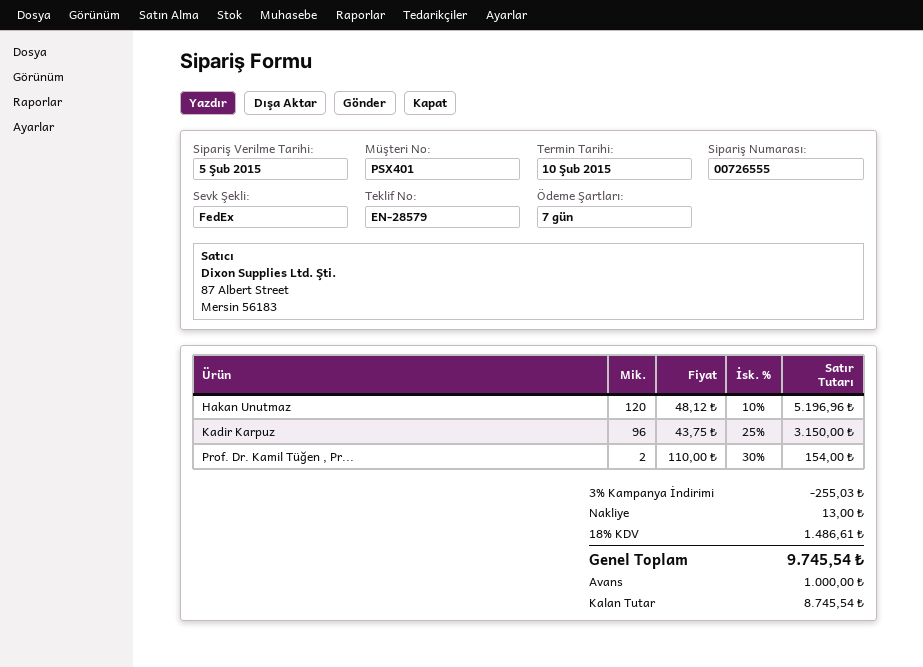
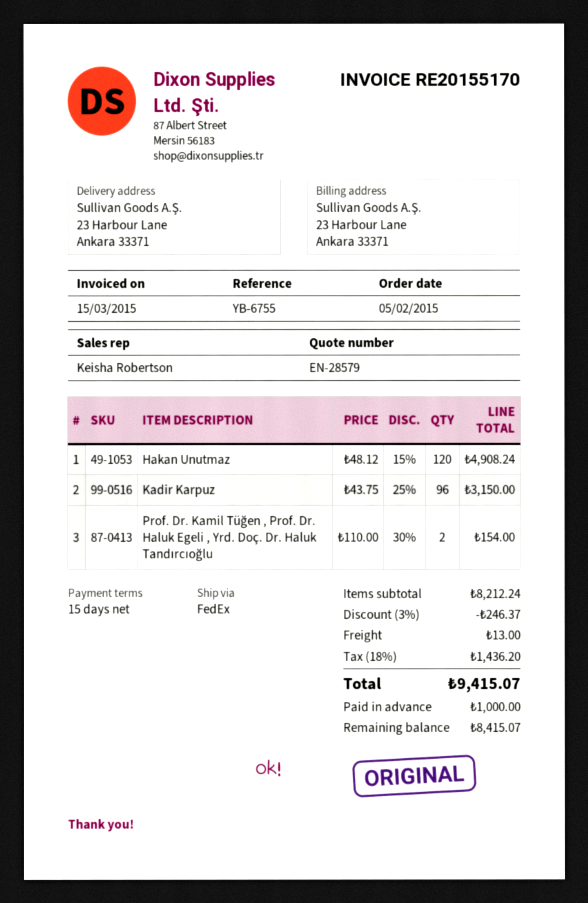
payment terms: 7 days -> 15 days
Hakan Unutmaz: 120 x 48.12 - 10% = 5196.96 -> 120 x 48.12 - 15% = 4908.24
discount: 3% = 255.03 -> 3% = 246.37
tax: 18% = 1486.61 -> 18% = 1436.20
total: 9745.54 -> 9415.07
balance: 8745.54 -> 8415.07

